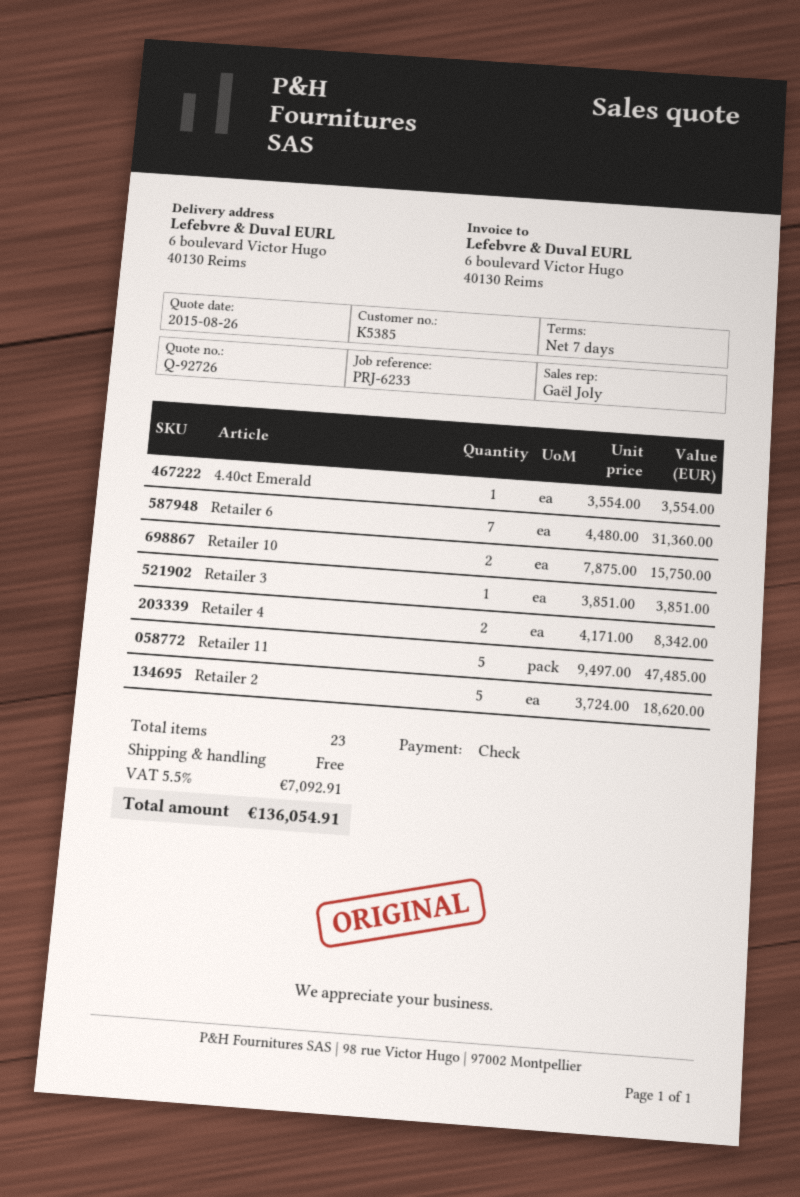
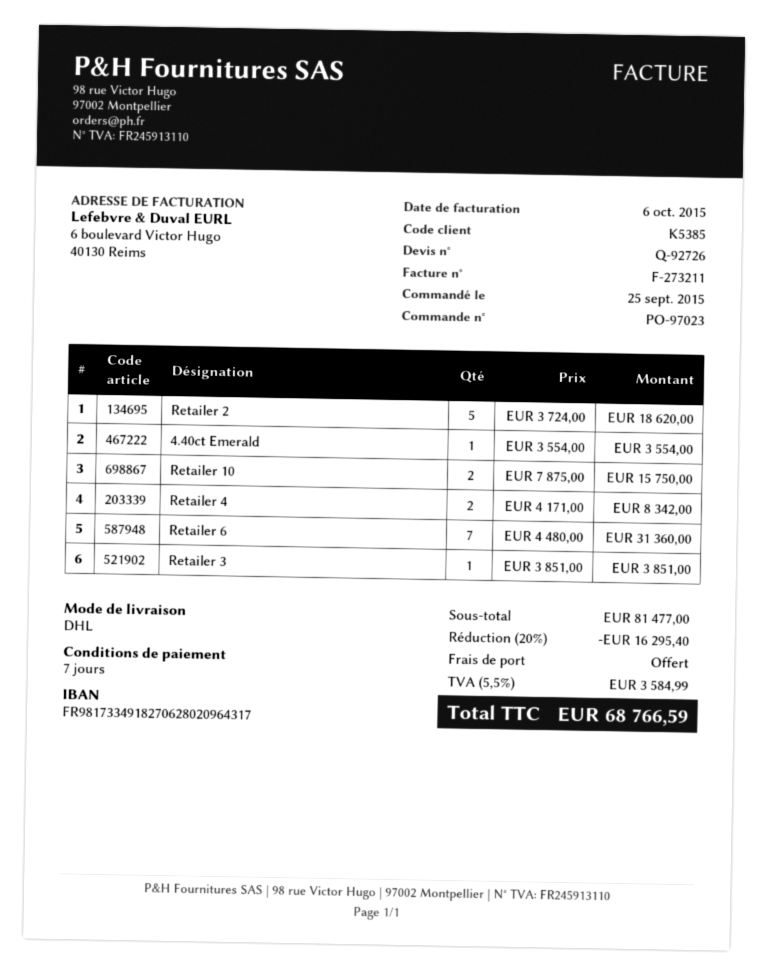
Retailer 11: 5 x 9497.00 = 47485.00 -> none
discount: none -> 20% = 16295.40
tax: 5.5% = 7092.91 -> 5.5% = 3584.99
total: 136054.91 -> 68766.59

